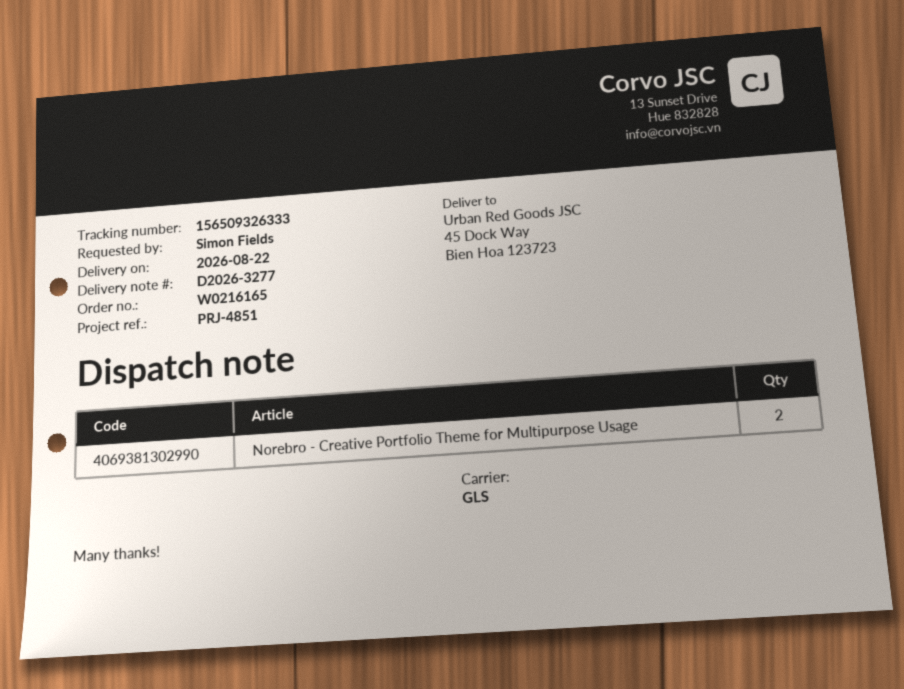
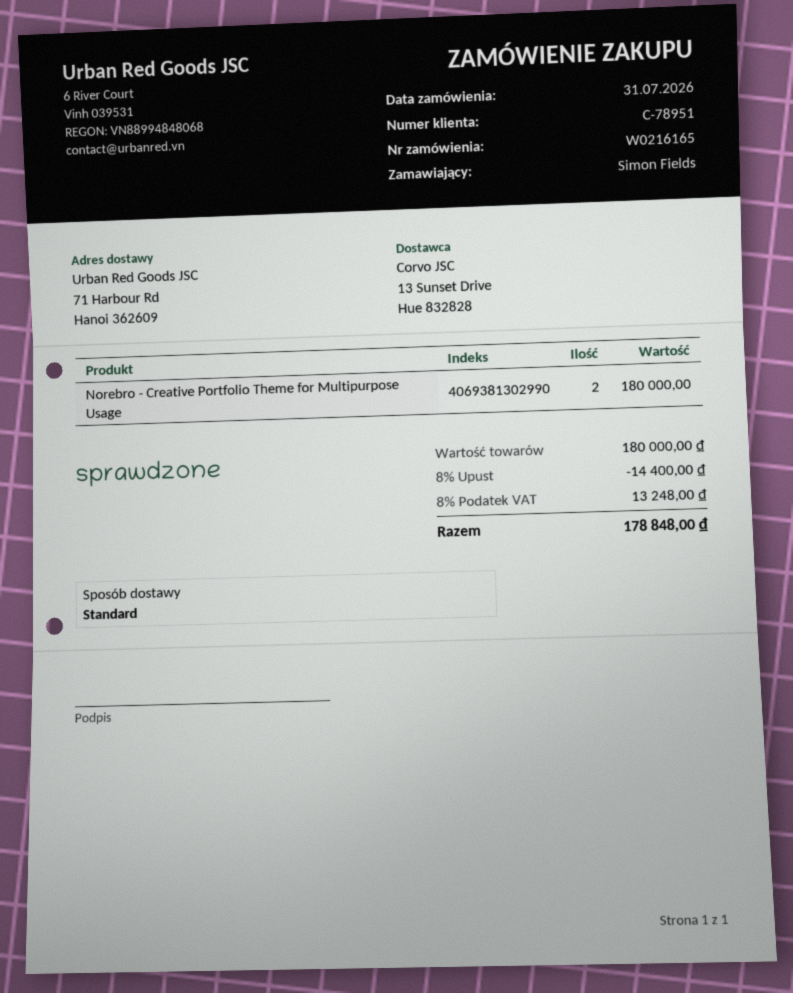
shipping method: GLS -> standard
ship to: 45 Dock Way, Bien Hoa 123723 -> 71 Harbour Rd, Hanoi 362609

